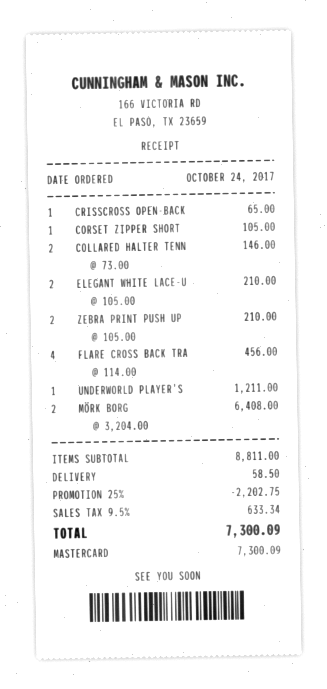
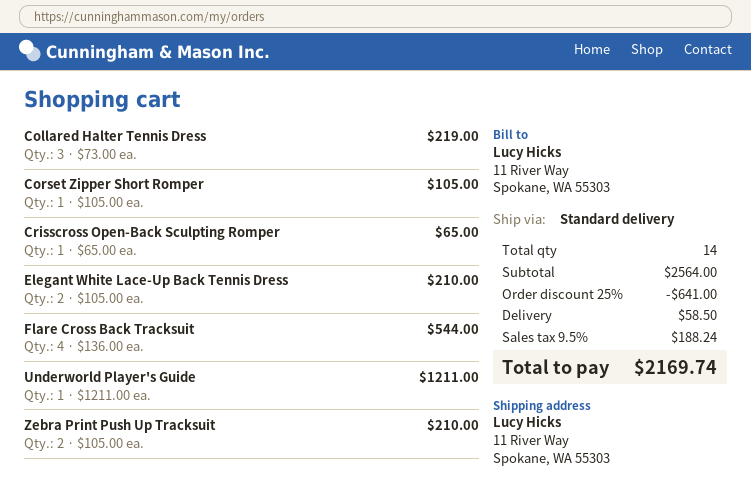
COLLARED HALTER TENN: 2 x 73.00 = 146.00 -> 3 x 73.00 = 219.00
FLARE CROSS BACK TRA: 4 x 114.00 = 456.00 -> 4 x 136.00 = 544.00
MÖRK BORG: 2 x 3204.00 = 6408.00 -> none
subtotal: 8811.00 -> 2564.00
discount: 25% = 2202.75 -> 25% = 641.00
tax: 9.5% = 633.34 -> 9.5% = 188.24
total: 7300.09 -> 2169.74

